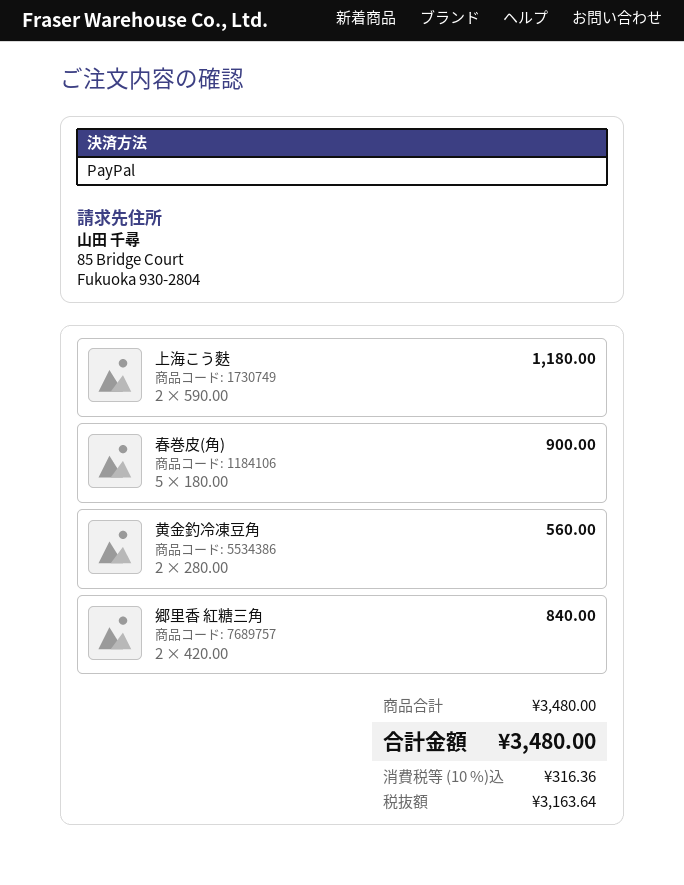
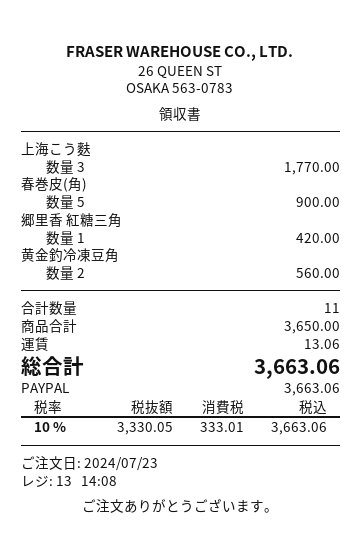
上海こう麩: 2 for 1180.00 -> 3 for 1770.00
郷里香 紅糖三角: 2 for 840.00 -> 1 for 420.00
subtotal: 3480.00 -> 3650.00
shipping: none -> 13.06
net: 3163.64 -> 3330.05
tax: 10% = 316.36 -> 10% = 333.01
total: 3480.00 -> 3663.06

